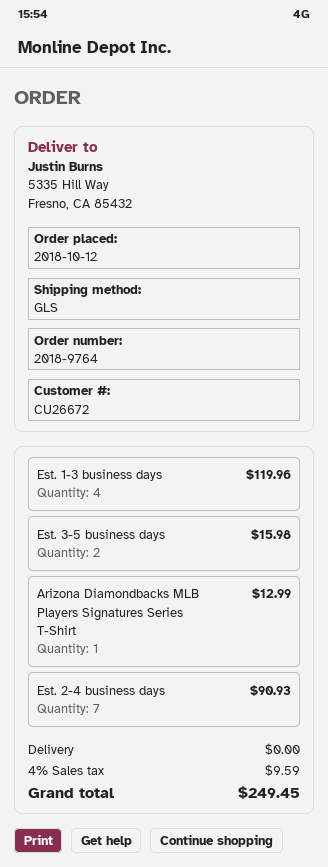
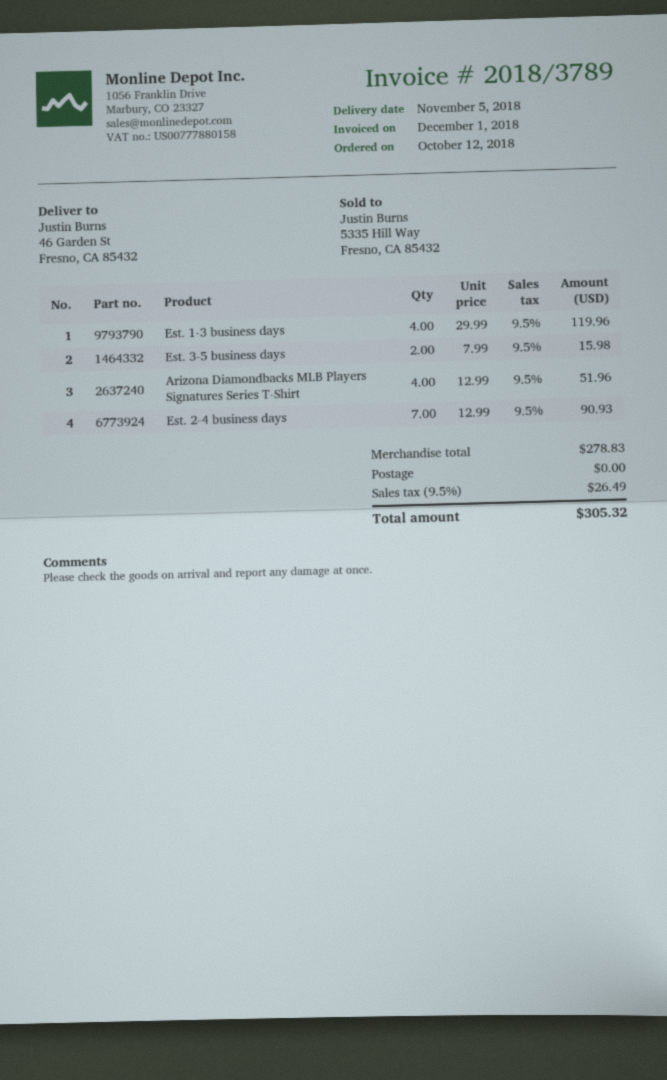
ship to: 5335 Hill Way, Fresno, CA 85432 -> 46 Garden St, Fresno, CA 85432
Arizona Diamondbacks MLB Players Signatures Series T-Shirt: 1 for 12.99 -> 4 for 51.96
tax: 4% = 9.59 -> 9.5% = 26.49
total: 249.45 -> 305.32

